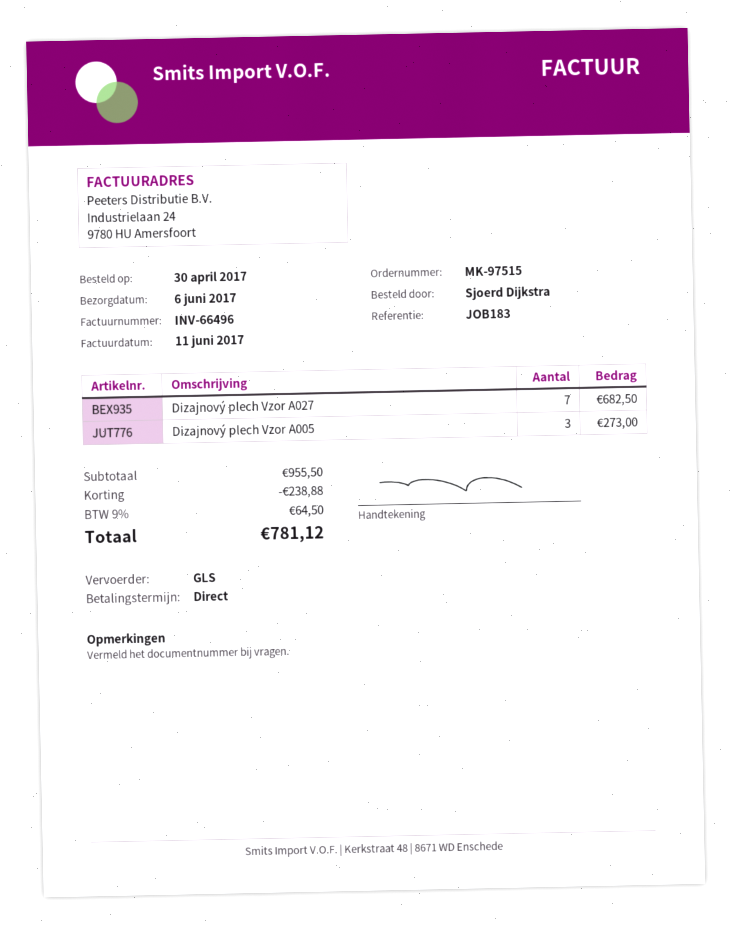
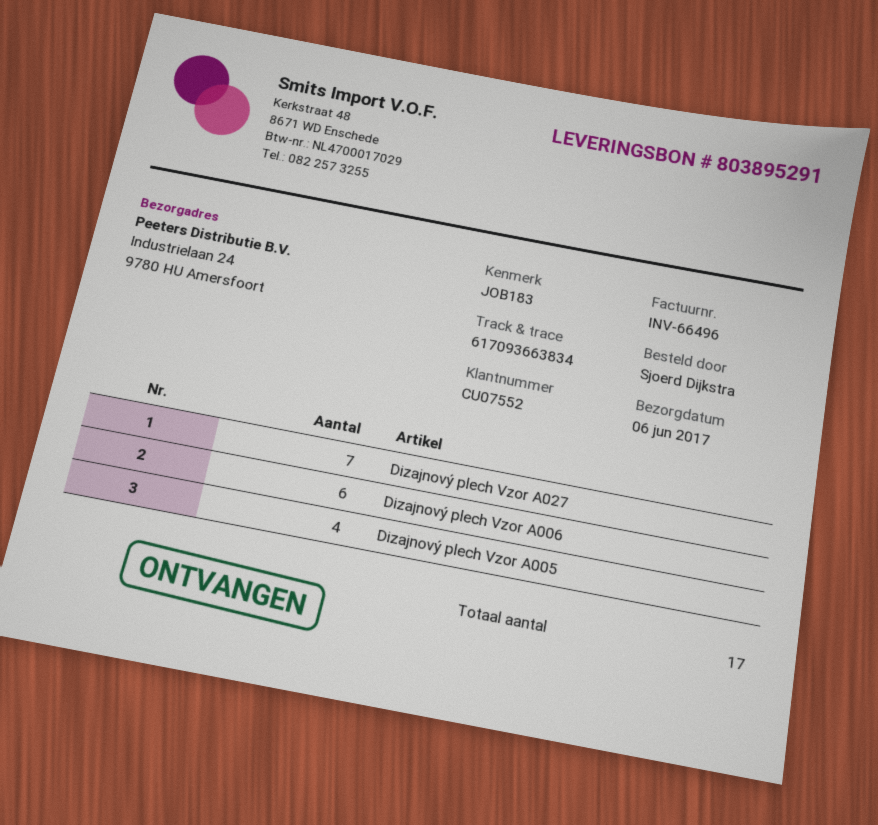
Dizajnový plech Vzor A005: 3 -> 4
Dizajnový plech Vzor A006: none -> 6

